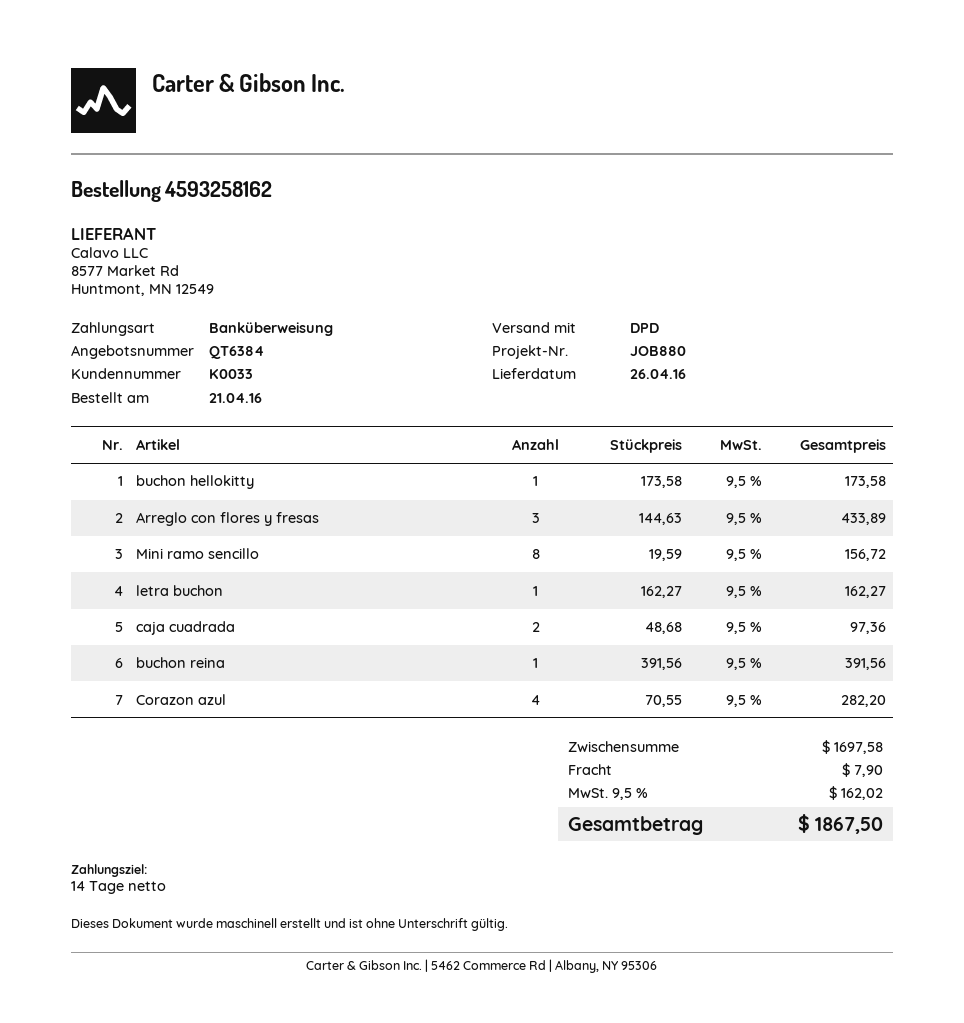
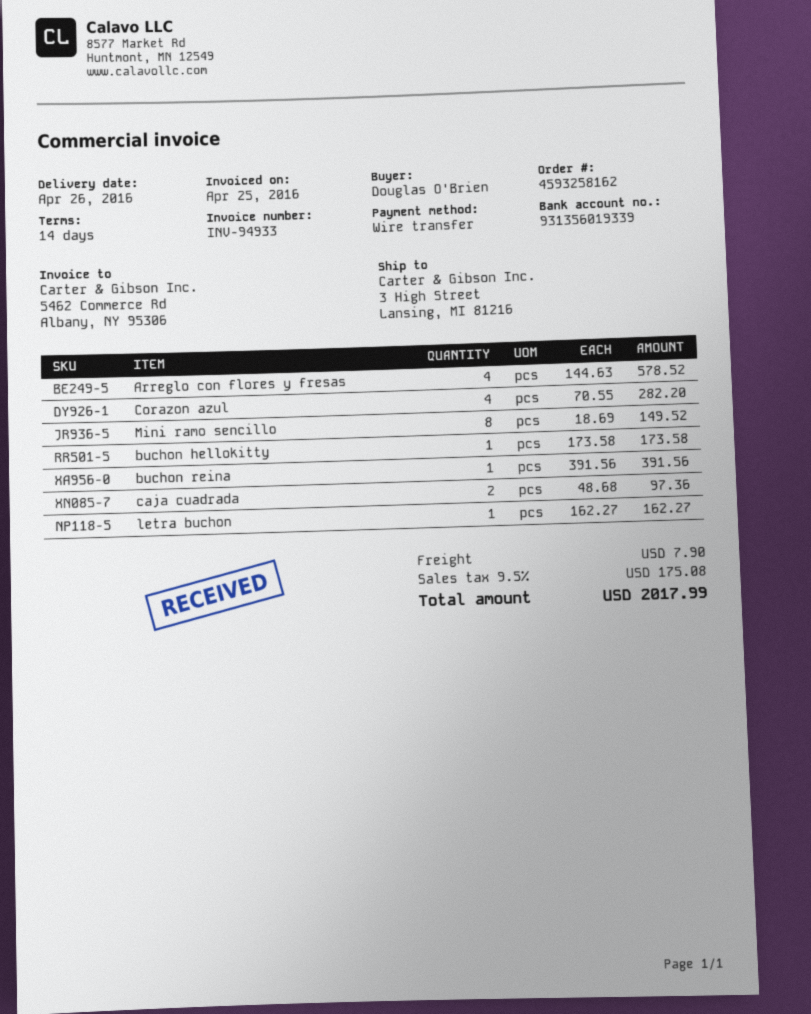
Arreglo con flores y fresas: 3 x 144.63 = 433.89 -> 4 x 144.63 = 578.52
Mini ramo sencillo: 8 x 19.59 = 156.72 -> 8 x 18.69 = 149.52
tax: 9.5% = 162.02 -> 9.5% = 175.08
total: 1867.50 -> 2017.99

